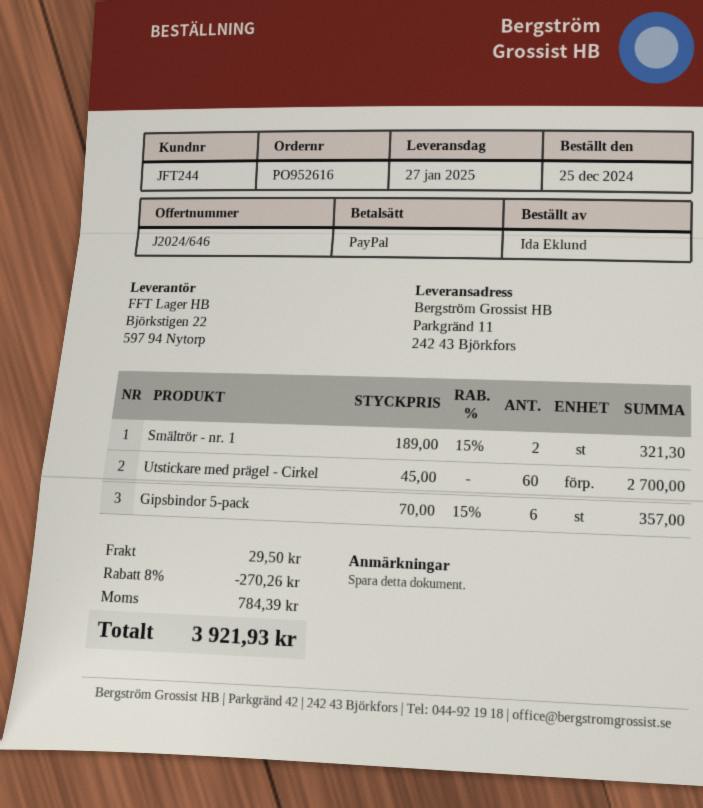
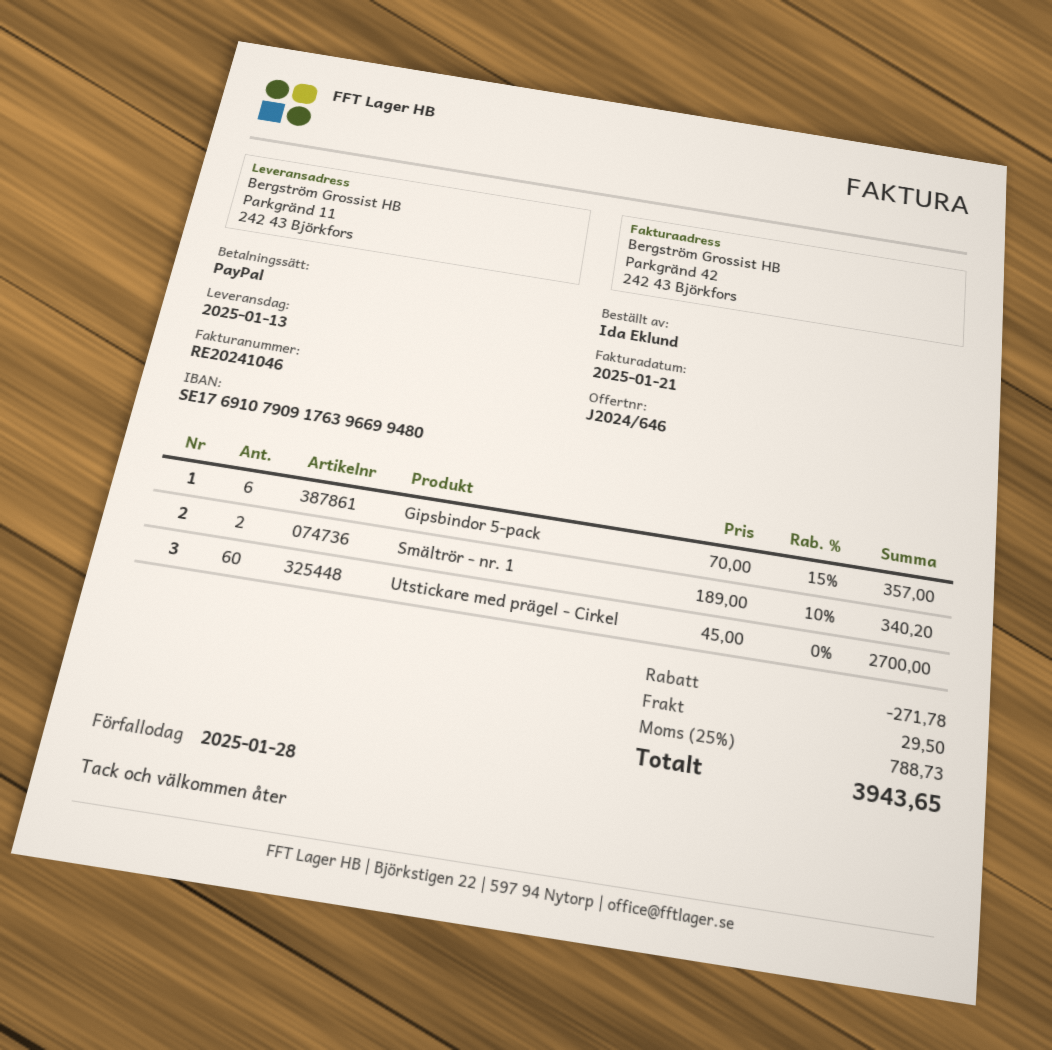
delivery date: 2025-01-27 -> 2025-01-13
Smältrör - nr. 1: 2 x 189.00 - 15% = 321.30 -> 2 x 189.00 - 10% = 340.20
discount: 270.26 -> 271.78
tax: 784.39 -> 788.73
total: 3921.93 -> 3943.65

